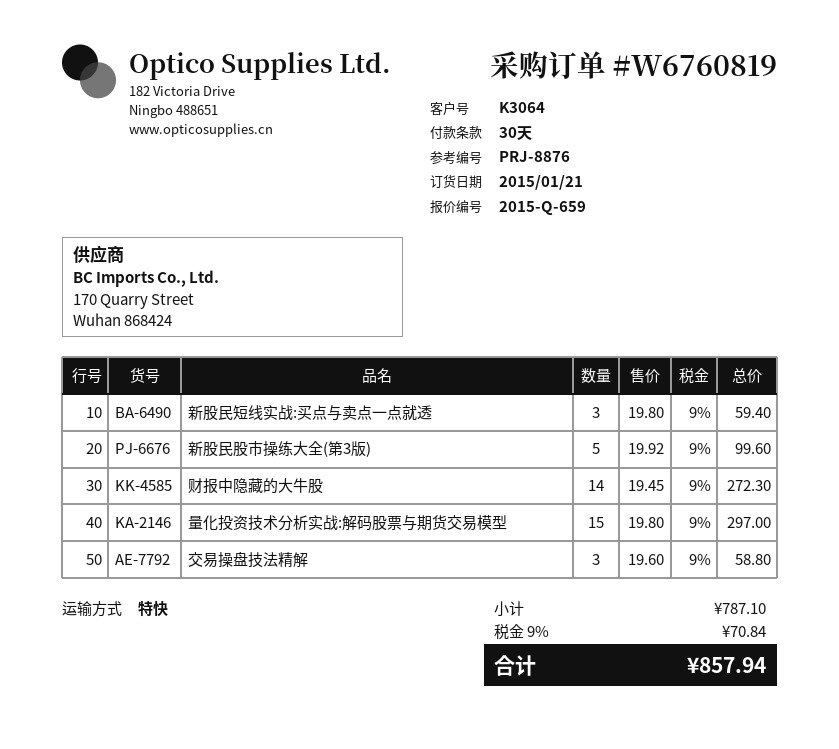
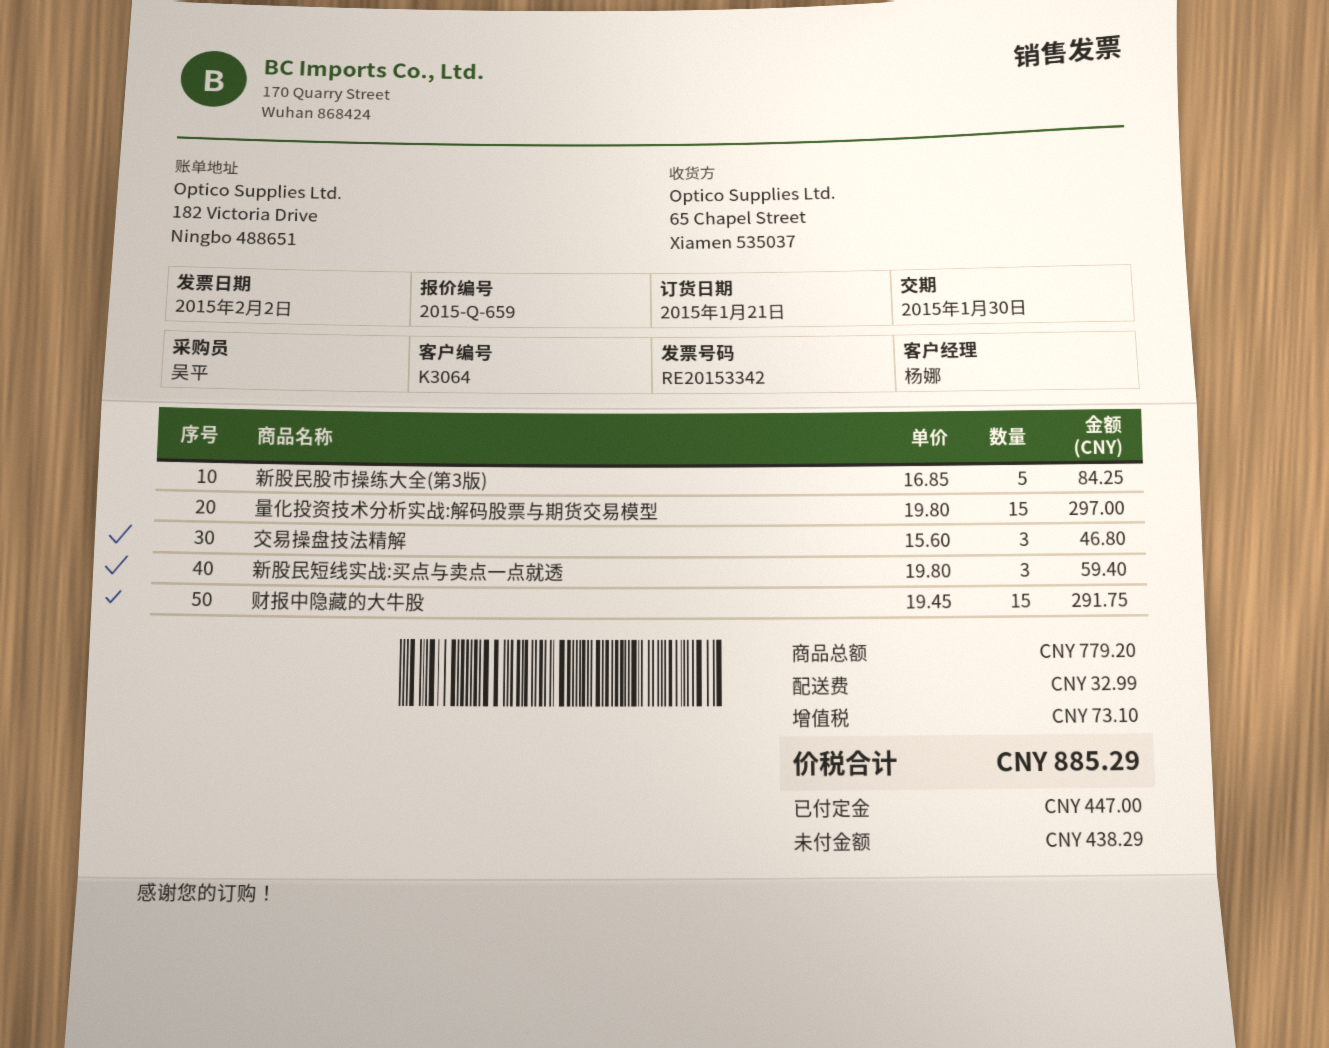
新股民股市操练大全(第3版): 5 x 19.92 = 99.60 -> 5 x 16.85 = 84.25
财报中隐藏的大牛股: 14 x 19.45 = 272.30 -> 15 x 19.45 = 291.75
交易操盘技法精解: 3 x 19.60 = 58.80 -> 3 x 15.60 = 46.80
subtotal: 787.10 -> 779.20
shipping: none -> 32.99
tax: 70.84 -> 73.10
total: 857.94 -> 885.29

